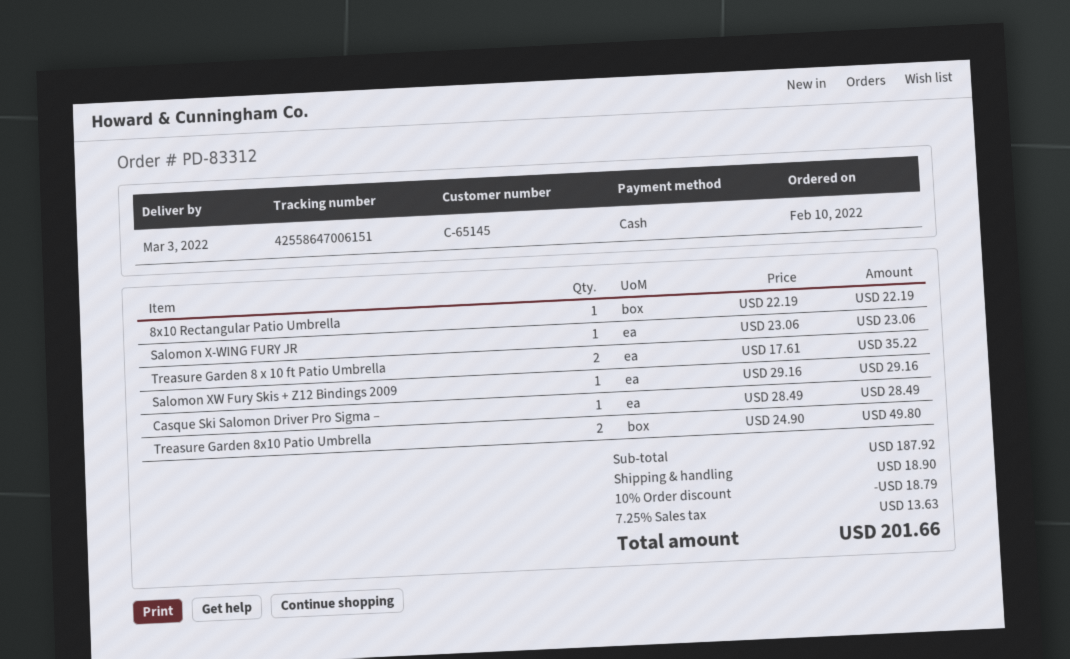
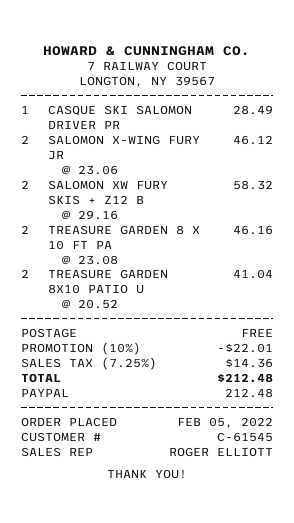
order date: 2022-02-10 -> 2022-02-05
customer number: C-65145 -> C-61545
payment method: cash -> PayPal
8x10 Rectangular Patio Umbrella: 1 x 22.19 = 22.19 -> none
Salomon X-WING FURY JR: 1 x 23.06 = 23.06 -> 2 x 23.06 = 46.12
Treasure Garden 8 x 10 ft Patio Umbrella: 2 x 17.61 = 35.22 -> 2 x 23.08 = 46.16
Salomon XW Fury Skis + Z12 Bindings 2009: 1 x 29.16 = 29.16 -> 2 x 29.16 = 58.32
Treasure Garden 8x10 Patio Umbrella: 2 x 24.90 = 49.80 -> 2 x 20.52 = 41.04
discount: 10% = 18.79 -> 10% = 22.01
shipping: 18.90 -> 0.00
tax: 7.25% = 13.63 -> 7.25% = 14.36
total: 201.66 -> 212.48

